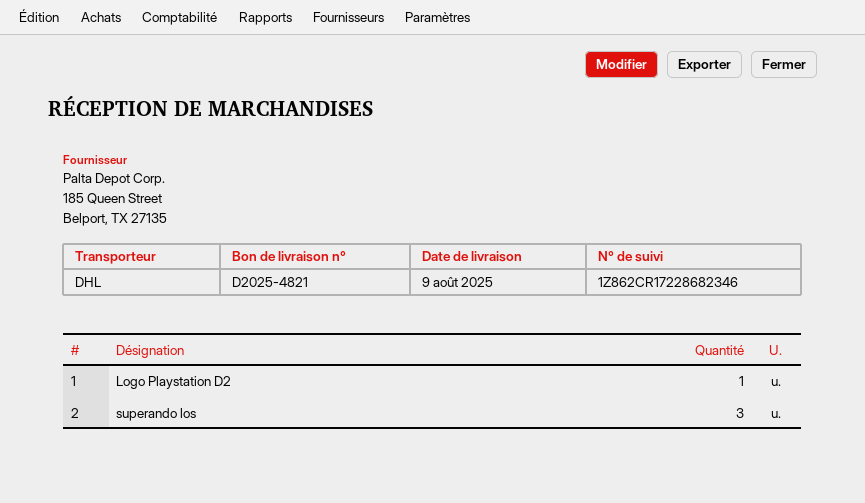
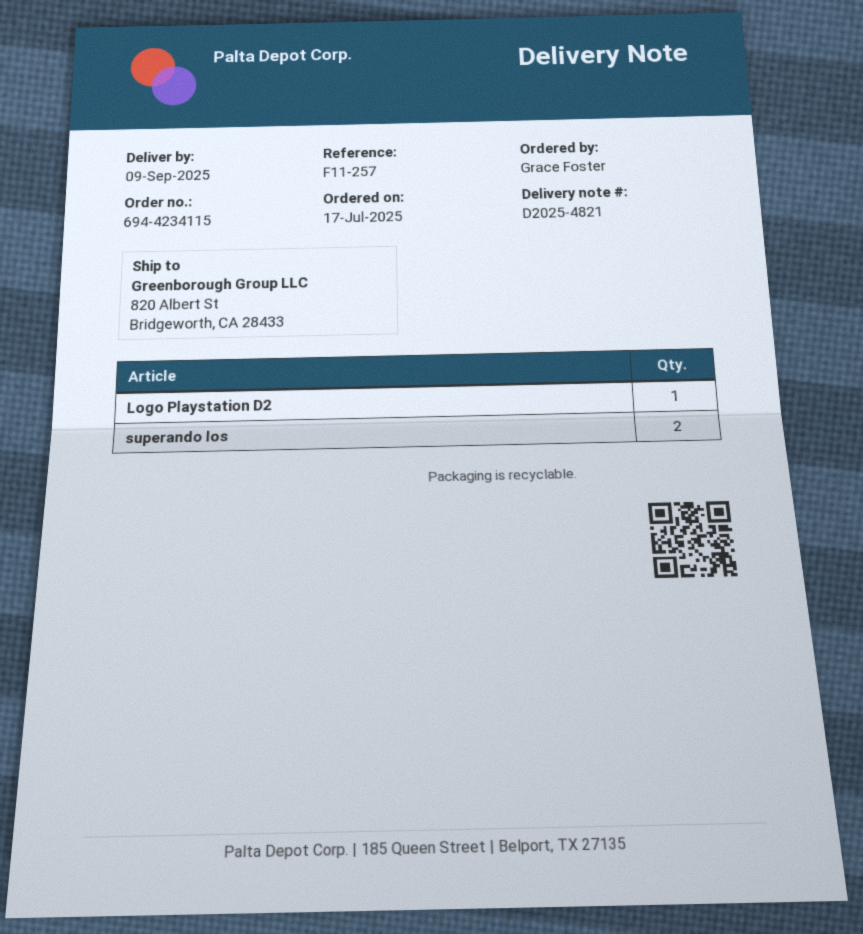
delivery date: 2025-08-09 -> 2025-09-09
superando los: 3 -> 2

